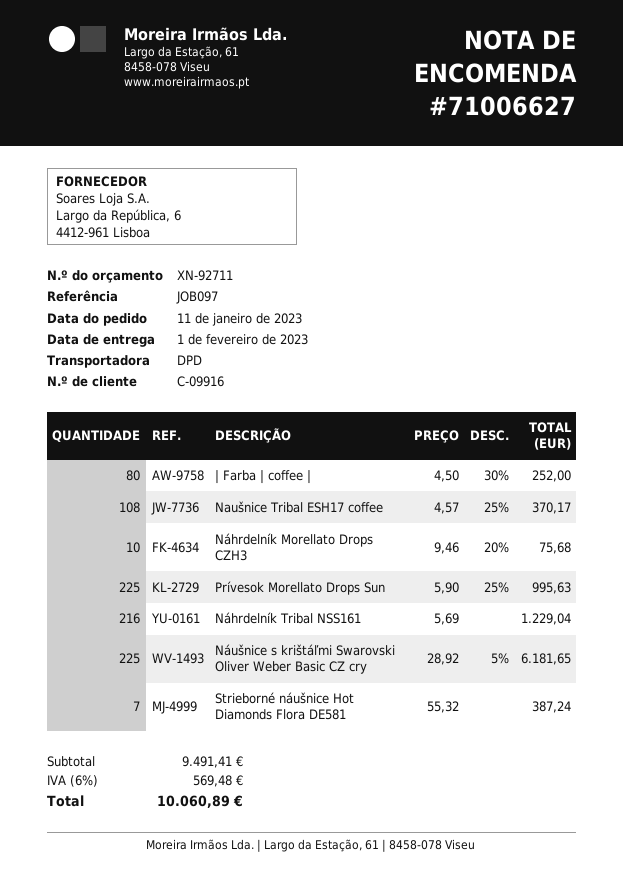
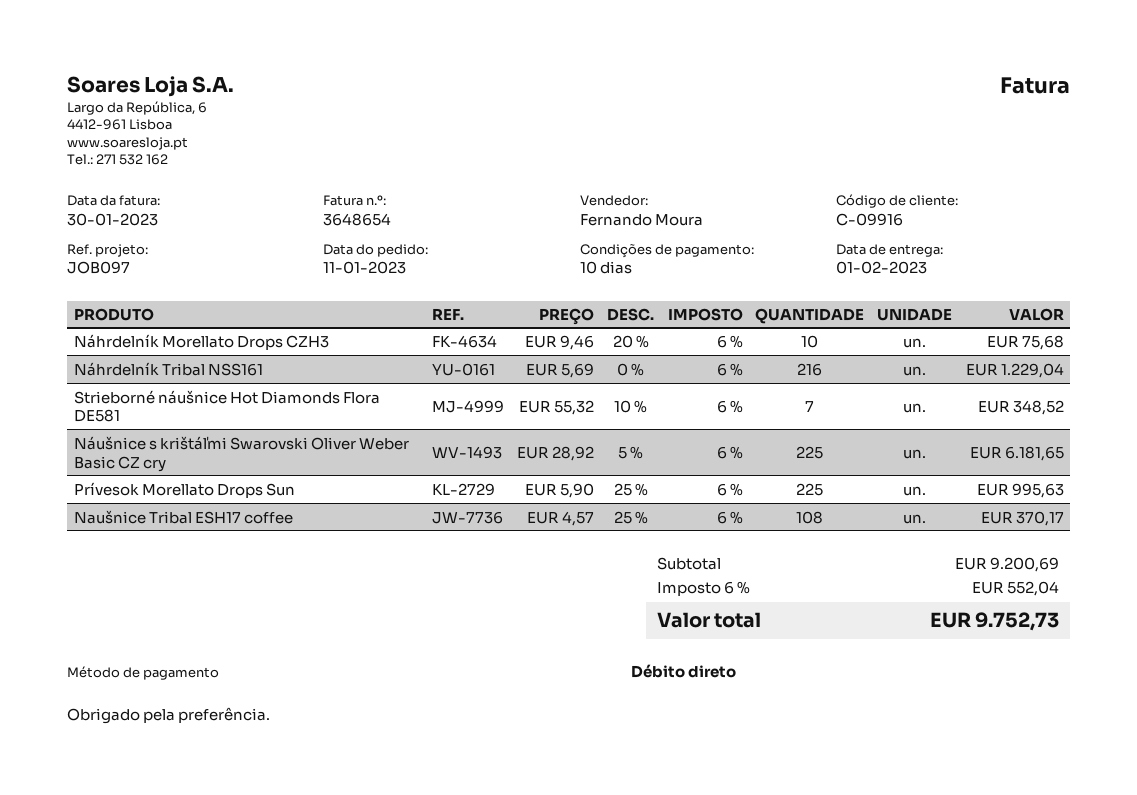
| Farba | coffee |: 80 x 4.50 - 30% = 252.00 -> none
Strieborné náušnice Hot Diamonds Flora DE581: 7 x 55.32 = 387.24 -> 7 x 55.32 - 10% = 348.52
subtotal: 9491.41 -> 9200.69
tax: 6% = 569.48 -> 6% = 552.04
total: 10060.89 -> 9752.73

